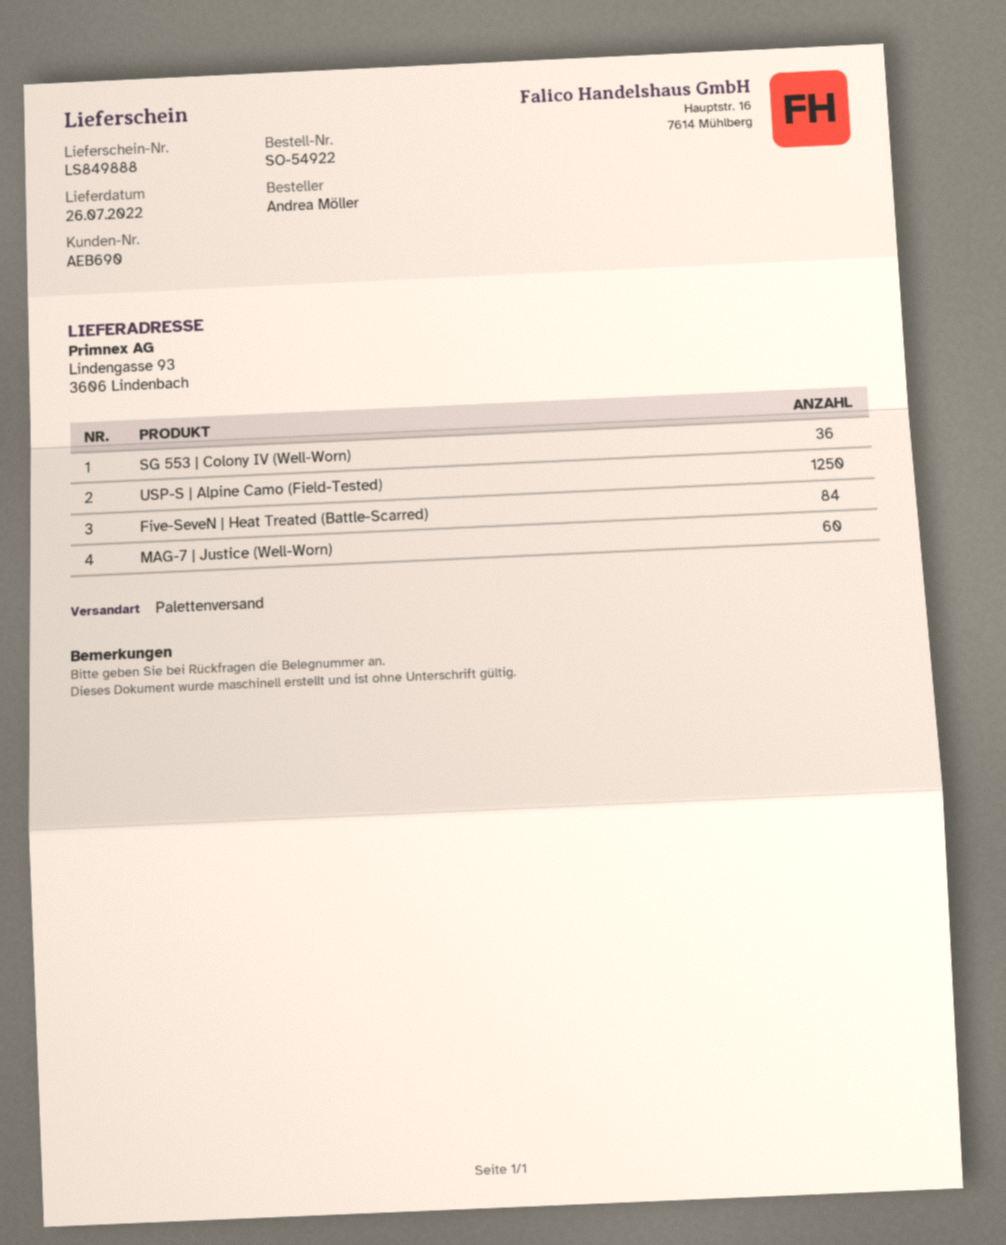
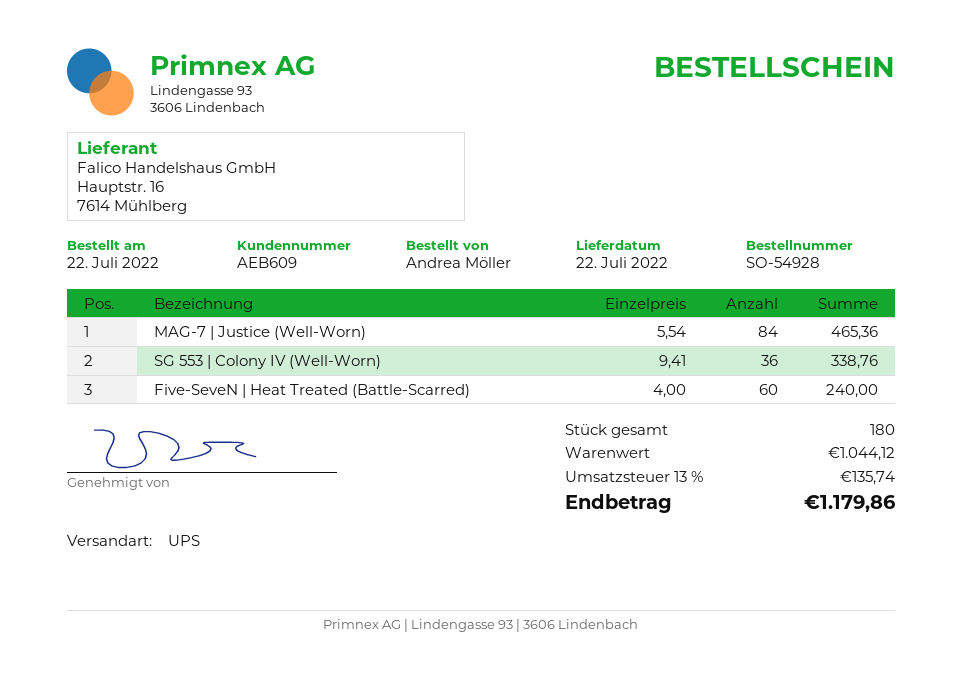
order number: SO-54922 -> SO-54928
delivery date: 2022-07-26 -> 2022-07-22
customer number: AEB690 -> AEB609
shipping method: pallet freight -> UPS
USP-S | Alpine Camo (Field-Tested): 1250 -> none
Five-SeveN | Heat Treated (Battle-Scarred): 84 -> 60
MAG-7 | Justice (Well-Worn): 60 -> 84

